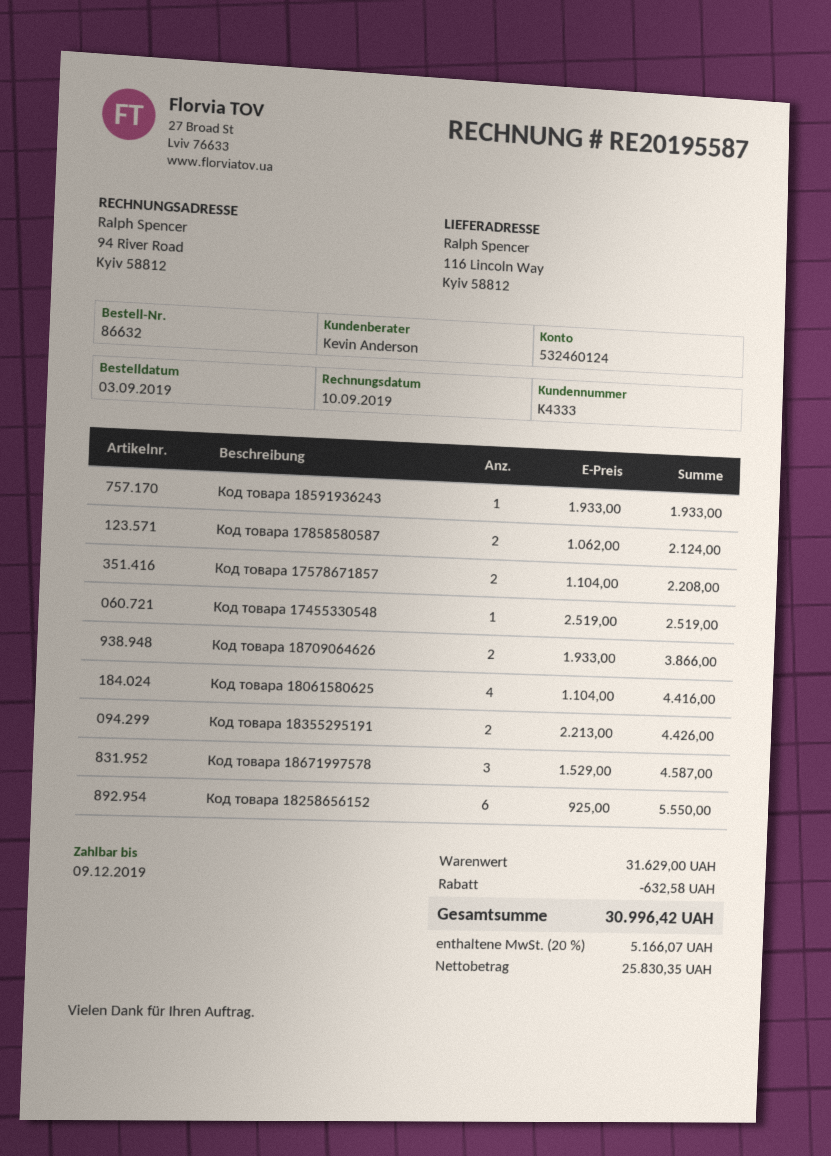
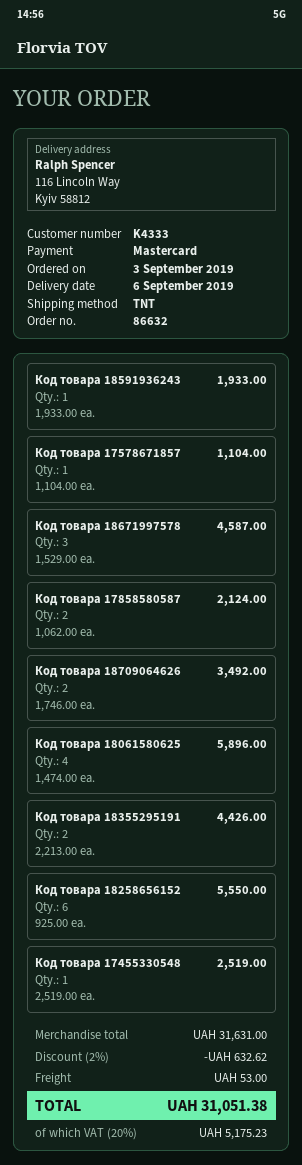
Код товара 17578671857: 2 x 1104.00 = 2208.00 -> 1 x 1104.00 = 1104.00
Код товара 18709064626: 2 x 1933.00 = 3866.00 -> 2 x 1746.00 = 3492.00
Код товара 18061580625: 4 x 1104.00 = 4416.00 -> 4 x 1474.00 = 5896.00
subtotal: 31629.00 -> 31631.00
discount: 632.58 -> 632.62
shipping: none -> 53.00
tax: 20% = 5166.07 -> 20% = 5175.23
total: 30996.42 -> 31051.38

